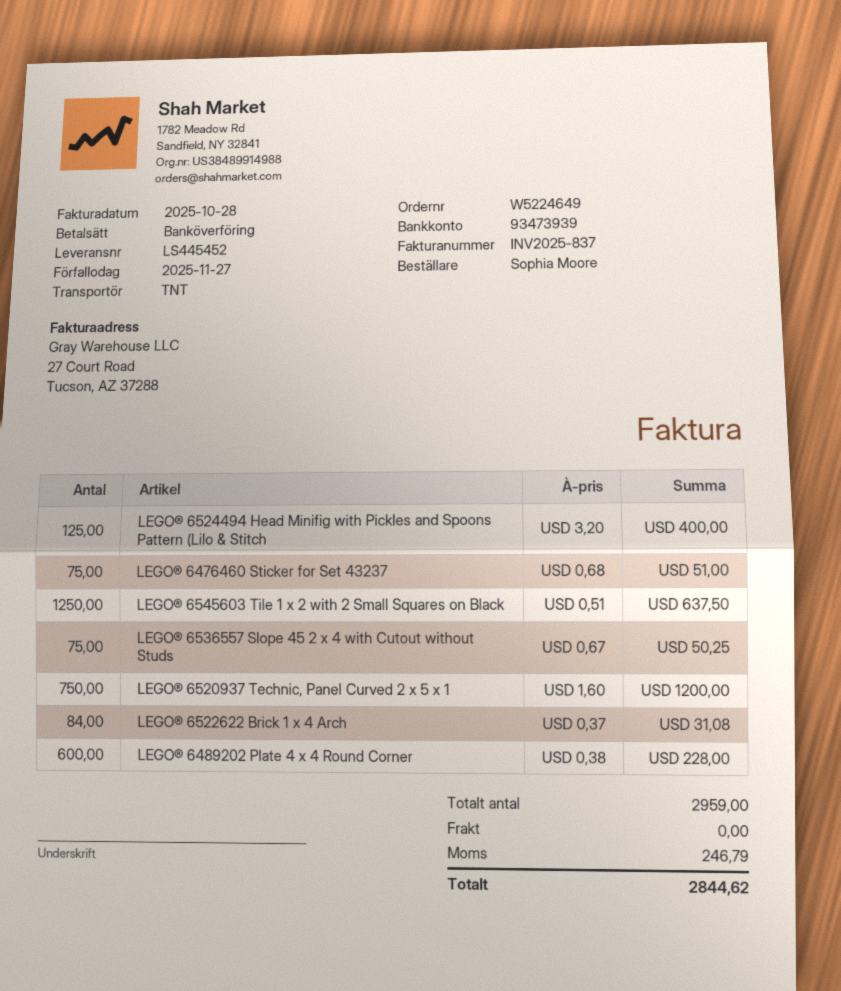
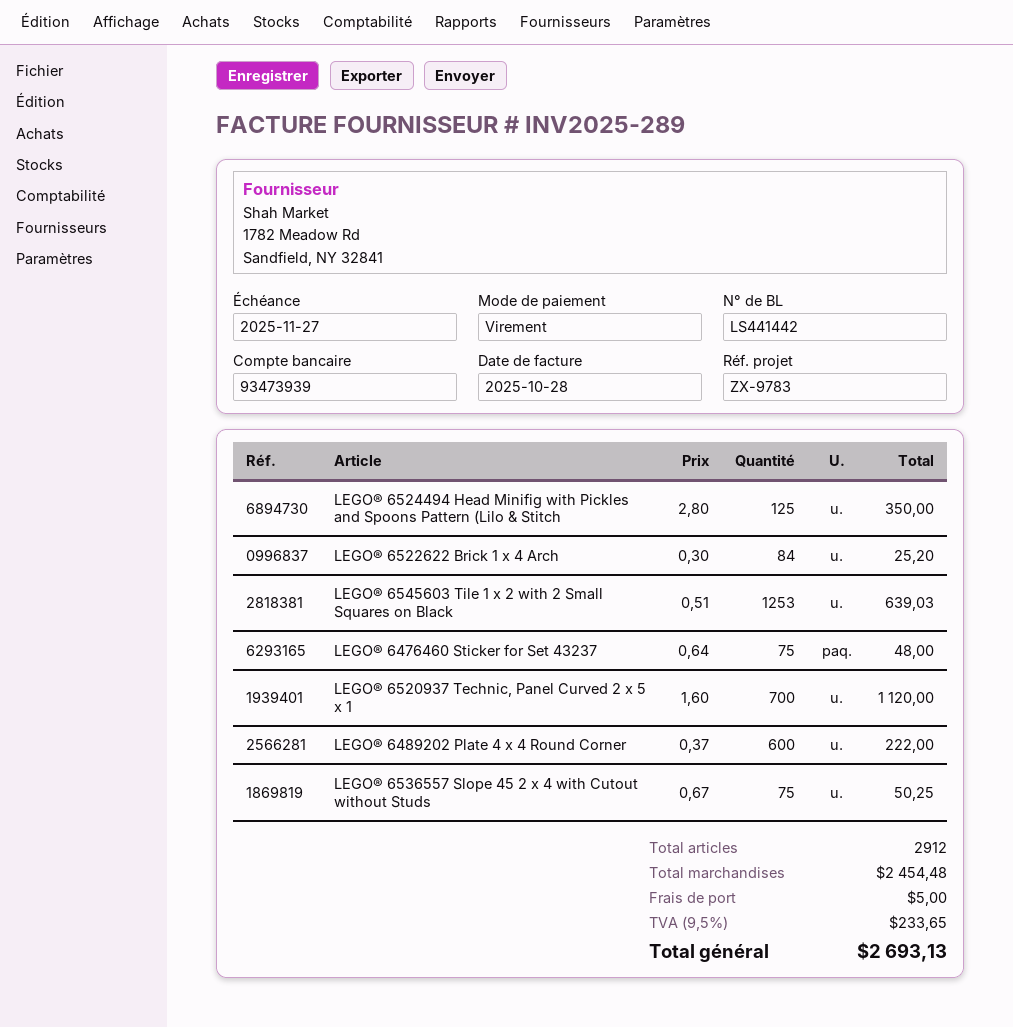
delivery note number: LS445452 -> LS441442
invoice number: INV2025-837 -> INV2025-289
LEGO® 6524494 Head Minifig with Pickles and Spoons Pattern (Lilo & Stitch: 125 x 3.20 = 400.00 -> 125 x 2.80 = 350.00
LEGO® 6476460 Sticker for Set 43237: 75 x 0.68 = 51.00 -> 75 x 0.64 = 48.00
LEGO® 6545603 Tile 1 x 2 with 2 Small Squares on Black: 1250 x 0.51 = 637.50 -> 1253 x 0.51 = 639.03
LEGO® 6520937 Technic, Panel Curved 2 x 5 x 1: 750 x 1.60 = 1200.00 -> 700 x 1.60 = 1120.00
LEGO® 6522622 Brick 1 x 4 Arch: 84 x 0.37 = 31.08 -> 84 x 0.30 = 25.20
LEGO® 6489202 Plate 4 x 4 Round Corner: 600 x 0.38 = 228.00 -> 600 x 0.37 = 222.00
total quantity: 2959 -> 2912
shipping: 0.00 -> 5.00
tax: 246.79 -> 233.65
total: 2844.62 -> 2693.13

